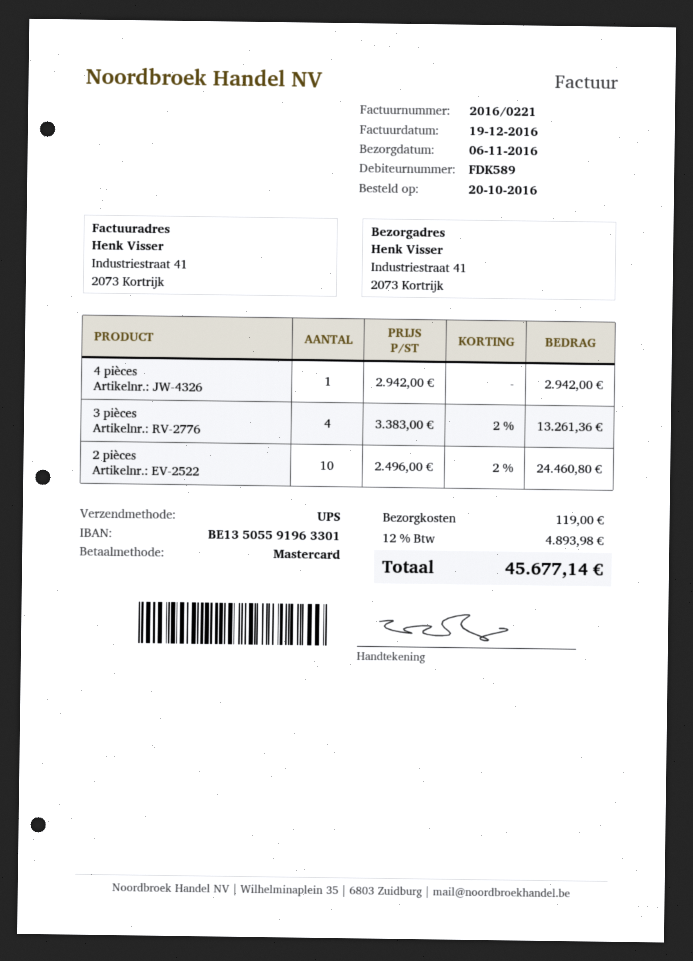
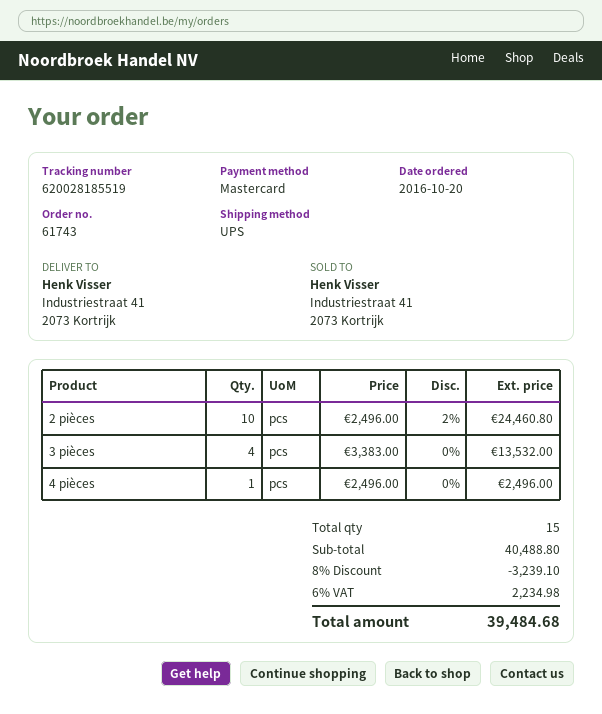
4 pièces: 1 x 2942.00 = 2942.00 -> 1 x 2496.00 = 2496.00
3 pièces: 4 x 3383.00 - 2% = 13261.36 -> 4 x 3383.00 = 13532.00
discount: none -> 8% = 3239.10
shipping: 119.00 -> none
tax: 12% = 4893.98 -> 6% = 2234.98
total: 45677.14 -> 39484.68

